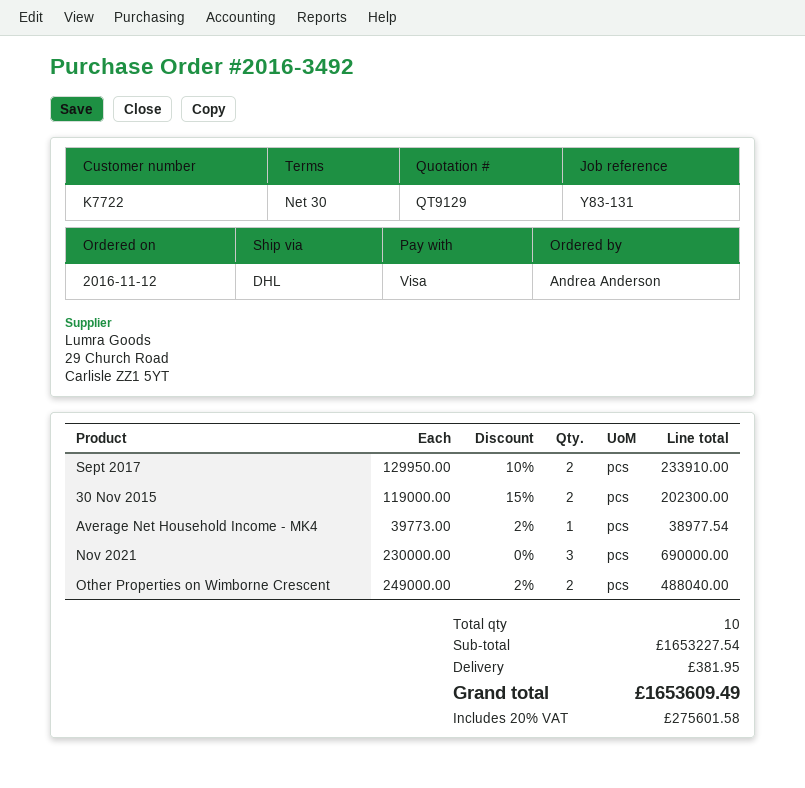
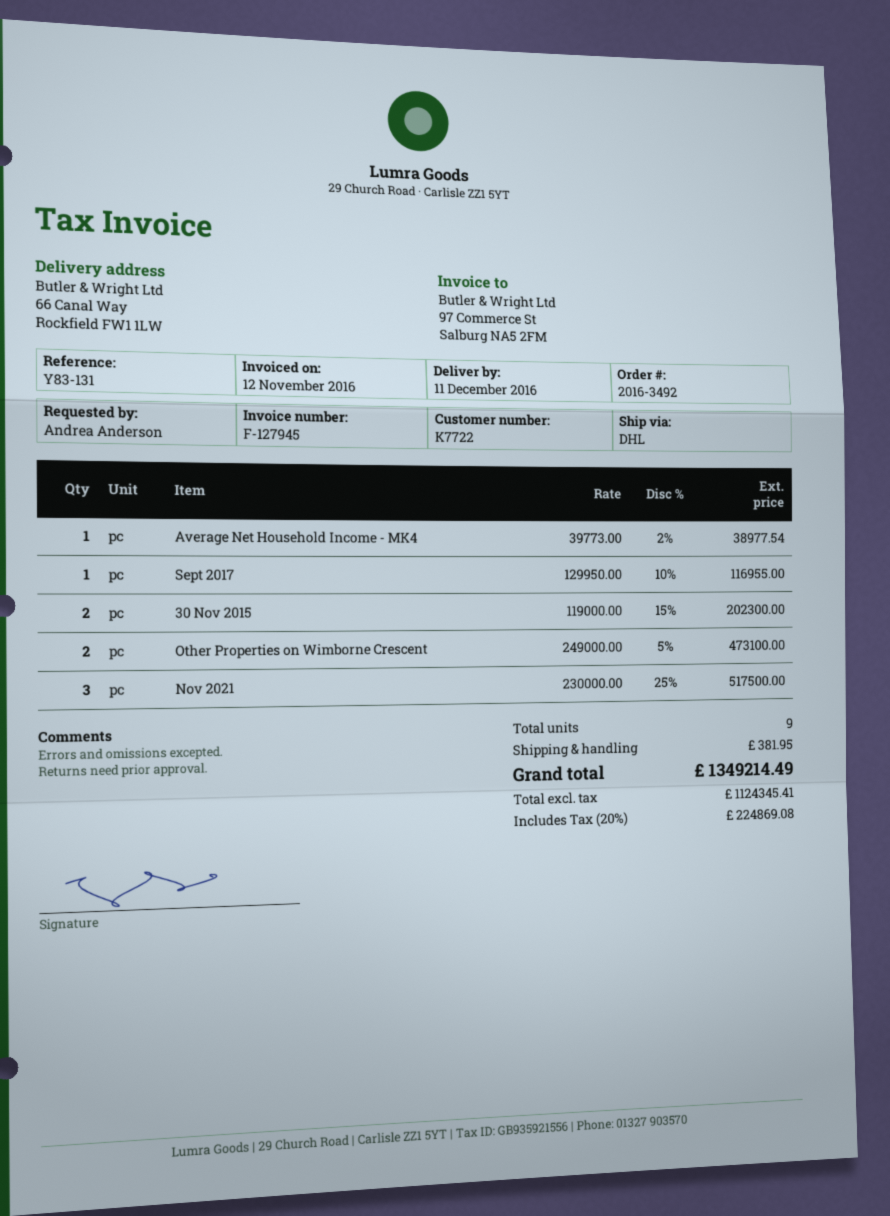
Sept 2017: 2 x 129950.00 - 10% = 233910.00 -> 1 x 129950.00 - 10% = 116955.00
Nov 2021: 3 x 230000.00 = 690000.00 -> 3 x 230000.00 - 25% = 517500.00
Other Properties on Wimborne Crescent: 2 x 249000.00 - 2% = 488040.00 -> 2 x 249000.00 - 5% = 473100.00
total quantity: 10 -> 9
tax: 20% = 275601.58 -> 20% = 224869.08
total: 1653609.49 -> 1349214.49

